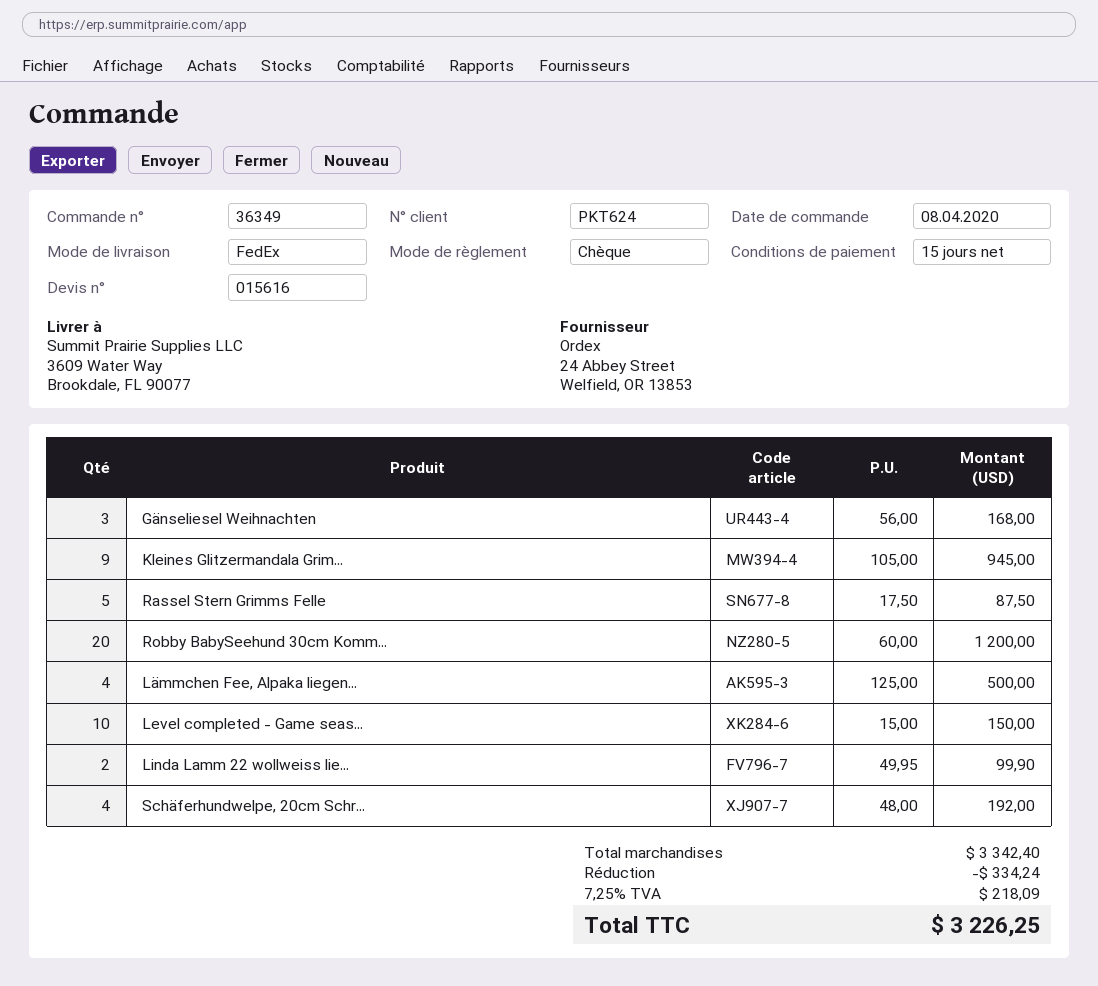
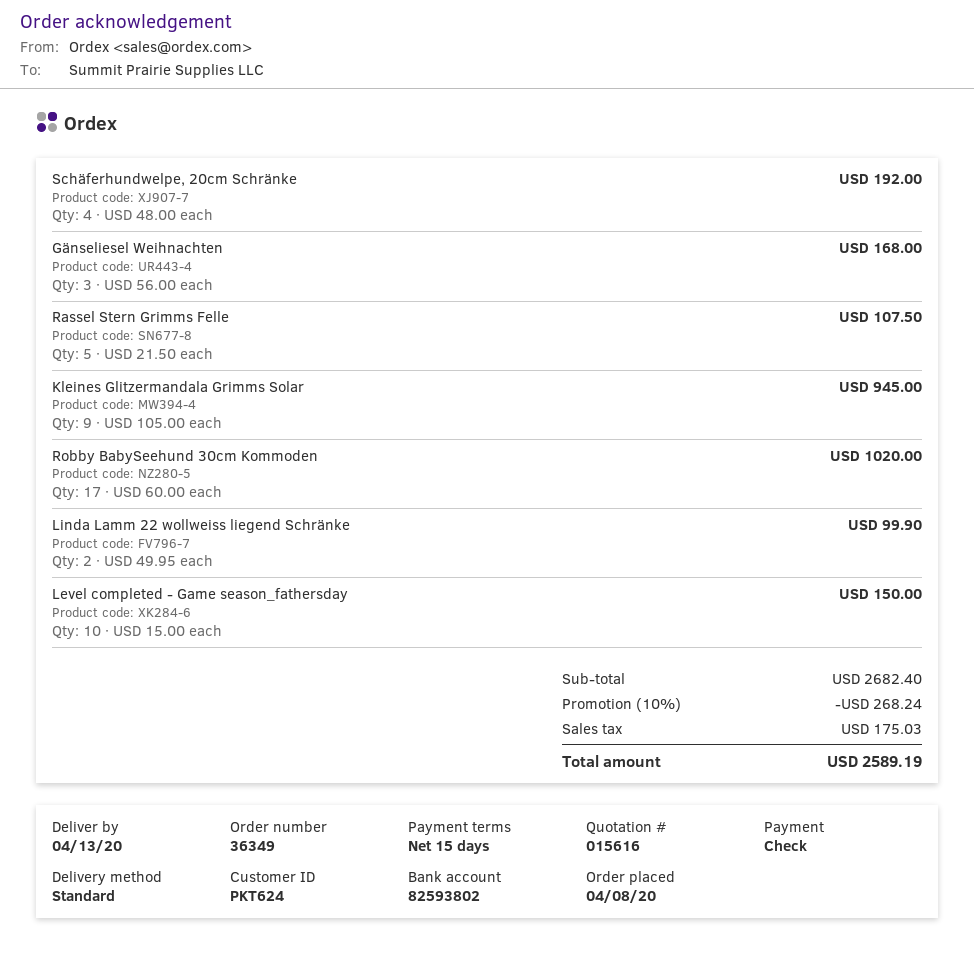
shipping method: FedEx -> standard
Rassel Stern Grimms Felle: 5 x 17.50 = 87.50 -> 5 x 21.50 = 107.50
Robby BabySeehund 30cm Komm...: 20 x 60.00 = 1200.00 -> 17 x 60.00 = 1020.00
Lämmchen Fee, Alpaka liegen...: 4 x 125.00 = 500.00 -> none
subtotal: 3342.40 -> 2682.40
discount: 334.24 -> 268.24
tax: 218.09 -> 175.03
total: 3226.25 -> 2589.19

